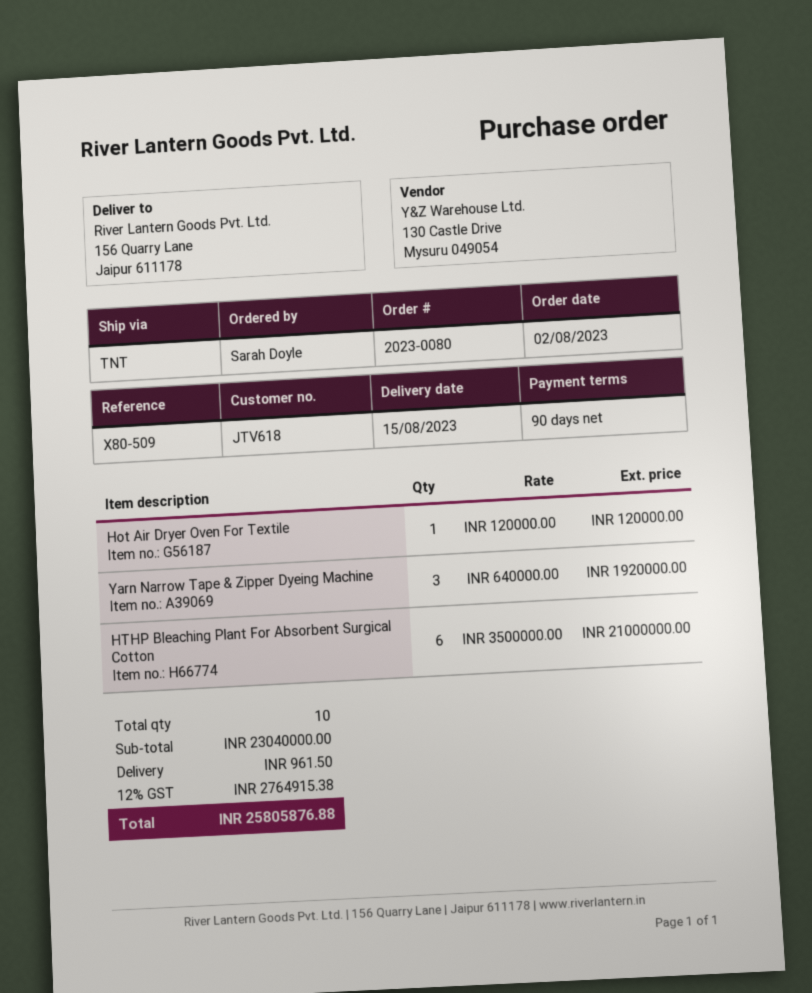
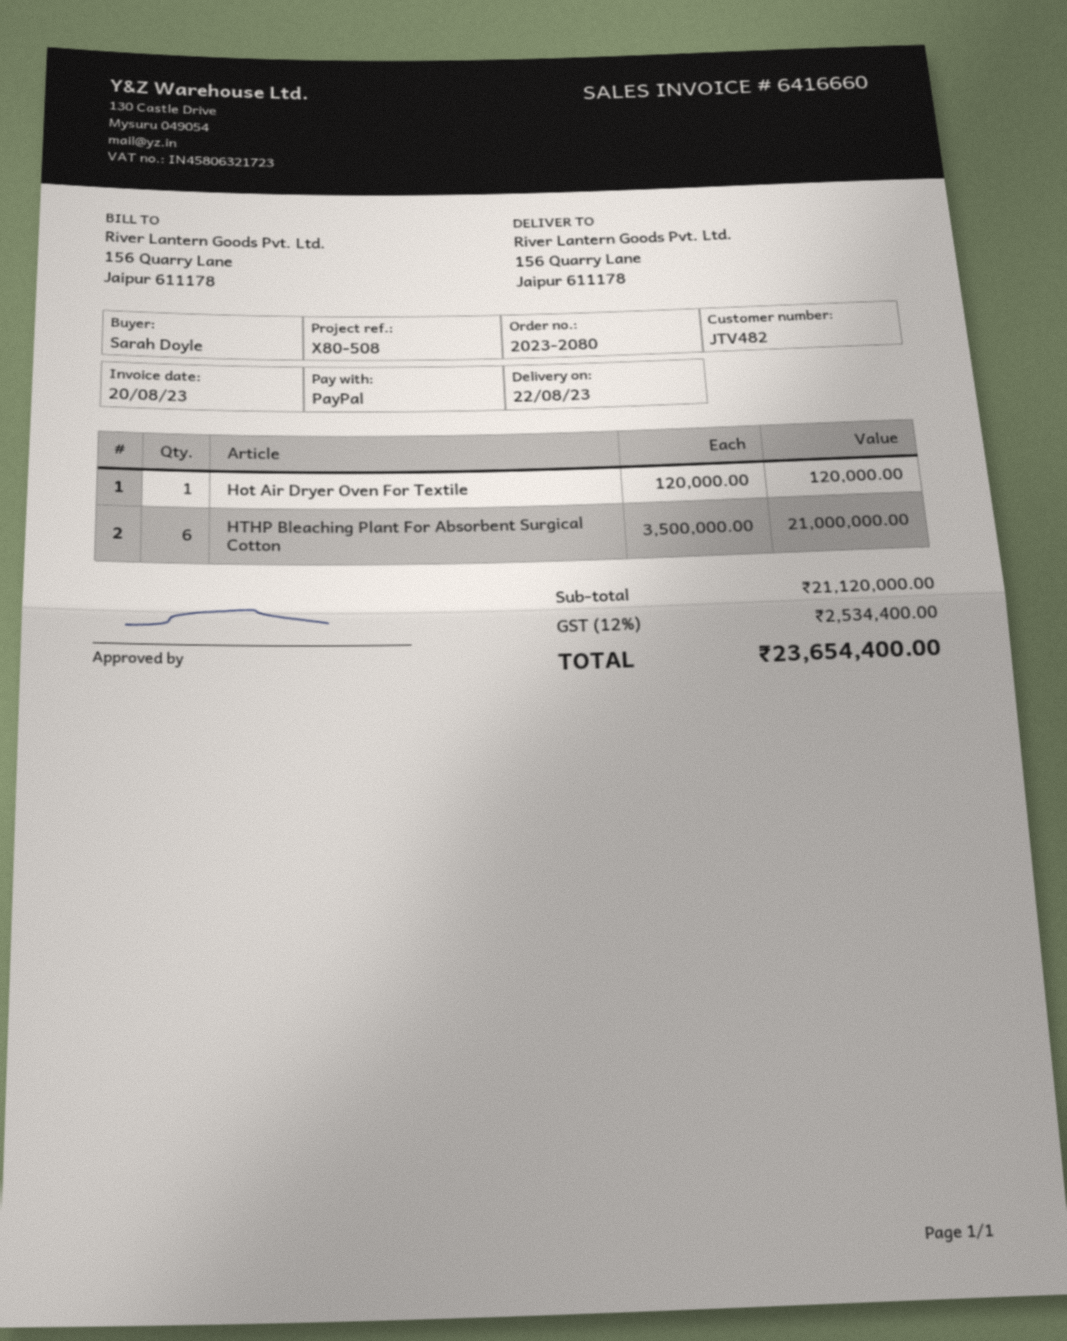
order number: 2023-0080 -> 2023-2080
delivery date: 2023-08-15 -> 2023-08-22
customer number: JTV618 -> JTV482
reference: X80-509 -> X80-508
Yarn Narrow Tape & Zipper Dyeing Machine: 3 x 640000.00 = 1920000.00 -> none
subtotal: 23040000.00 -> 21120000.00
shipping: 961.50 -> none
tax: 12% = 2764915.38 -> 12% = 2534400.00
total: 25805876.88 -> 23654400.00

